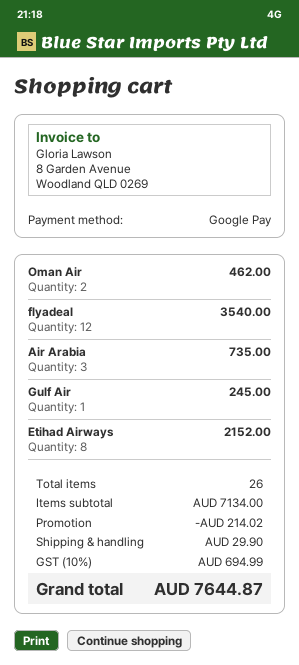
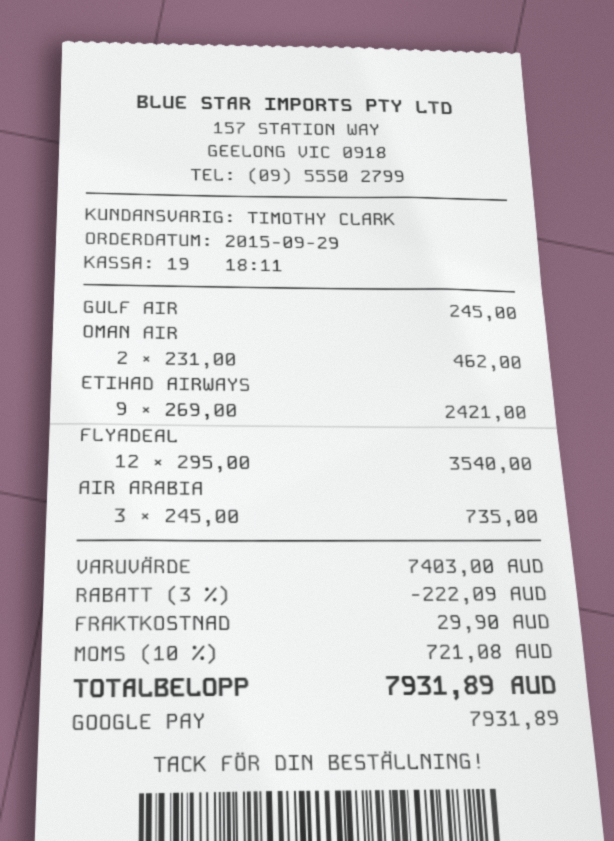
Etihad Airways: 8 for 2152.00 -> 9 for 2421.00
subtotal: 7134.00 -> 7403.00
discount: 214.02 -> 222.09
tax: 10% = 694.99 -> 10% = 721.08
total: 7644.87 -> 7931.89

